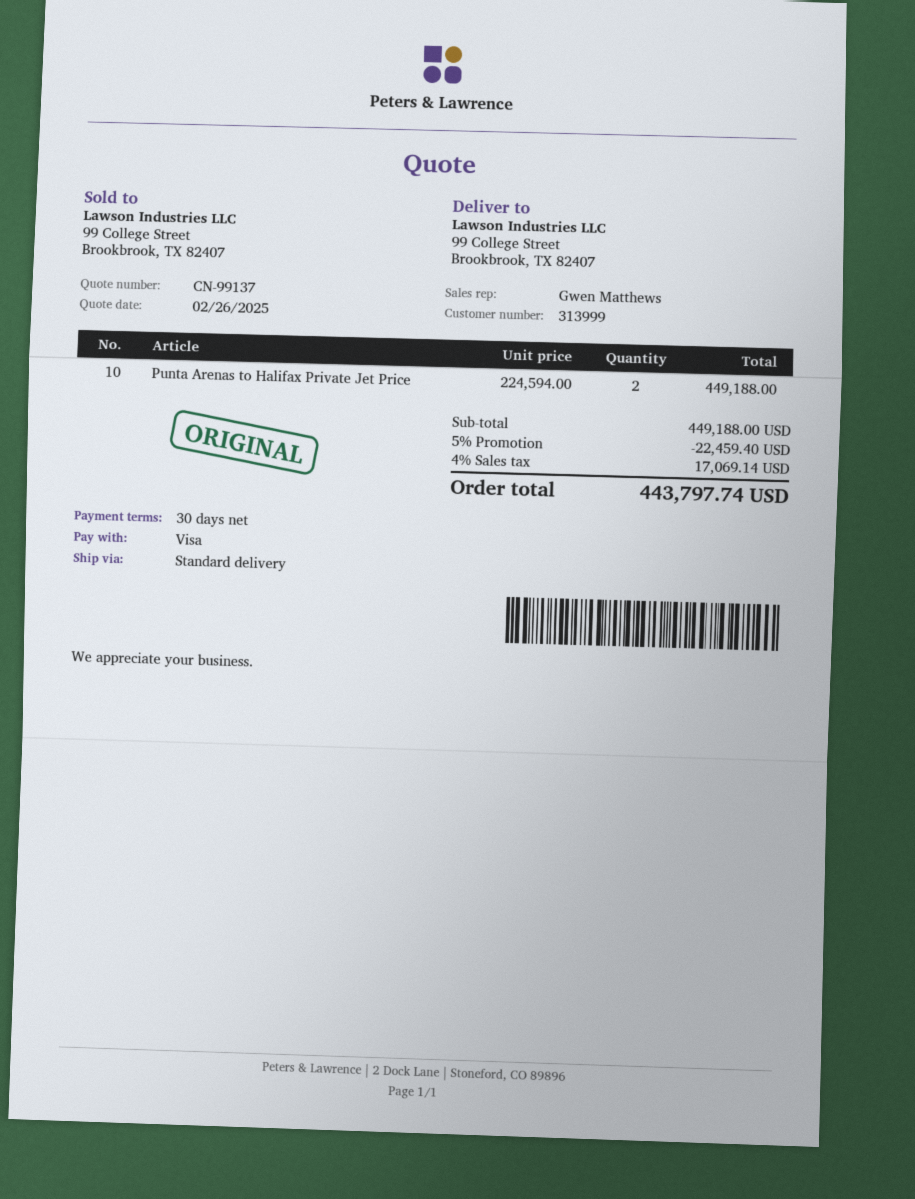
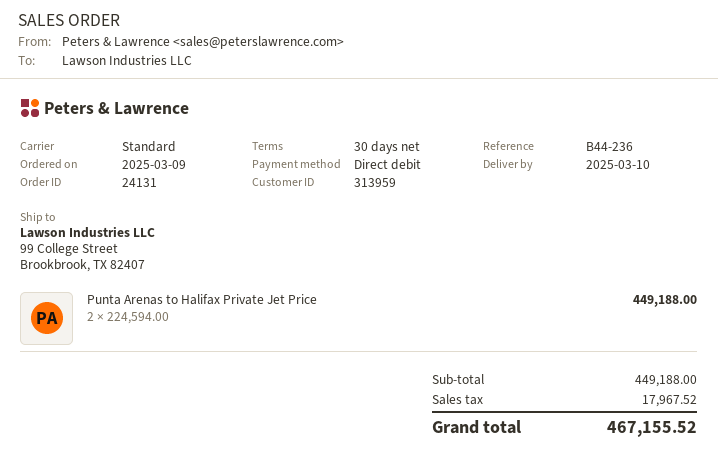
customer number: 313999 -> 313959
payment method: Visa -> direct debit
discount: 5% = 22459.40 -> none
tax: 17069.14 -> 17967.52
total: 443797.74 -> 467155.52

